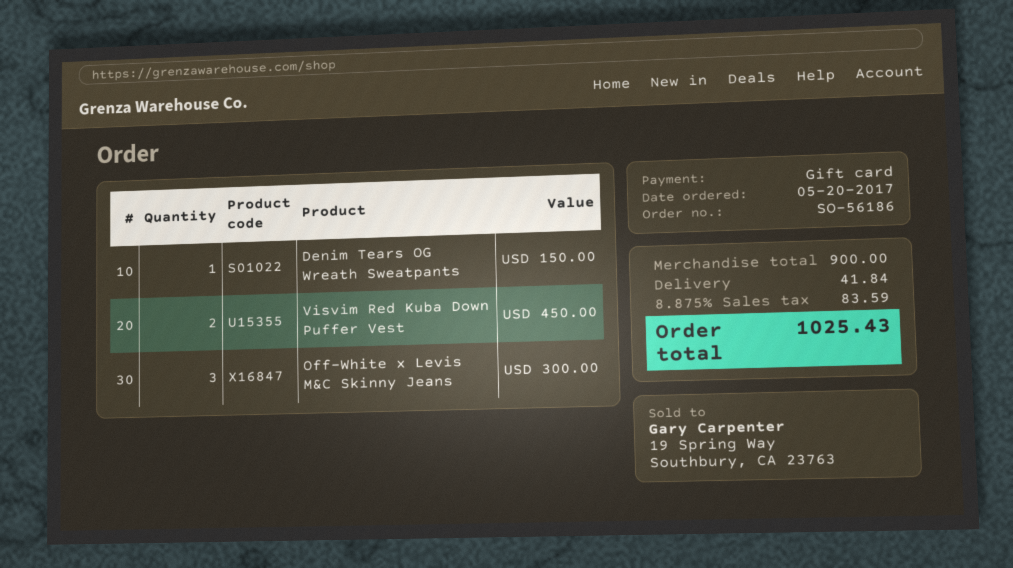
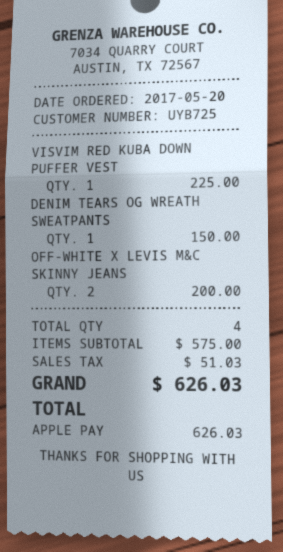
payment method: gift card -> Apple Pay
Visvim Red Kuba Down Puffer Vest: 2 for 450.00 -> 1 for 225.00
Off-White x Levis M&C Skinny Jeans: 3 for 300.00 -> 2 for 200.00
subtotal: 900.00 -> 575.00
shipping: 41.84 -> none
tax: 83.59 -> 51.03
total: 1025.43 -> 626.03

